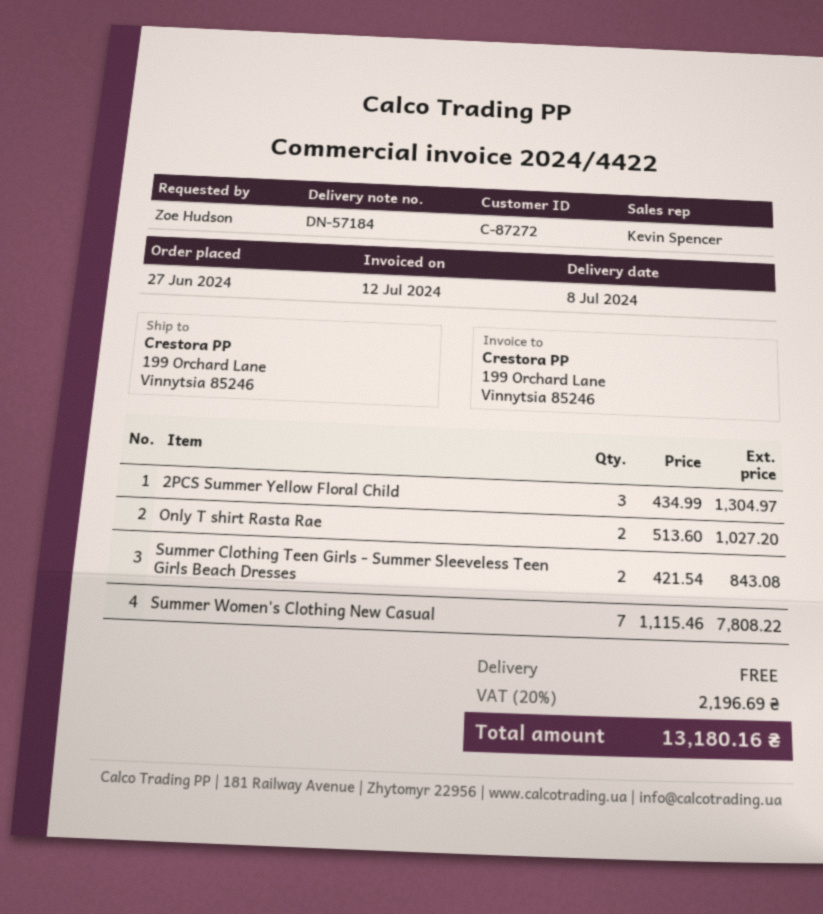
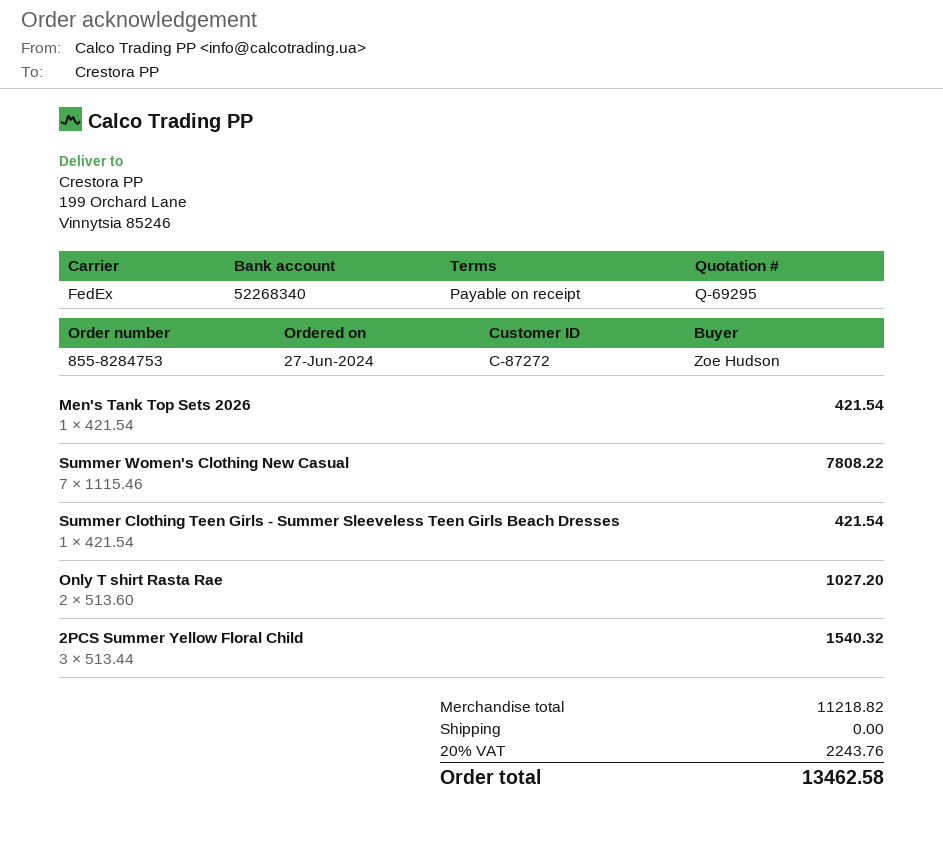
2PCS Summer Yellow Floral Child: 3 x 434.99 = 1304.97 -> 3 x 513.44 = 1540.32
Summer Clothing Teen Girls - Summer Sleeveless Teen Girls Beach Dresses: 2 x 421.54 = 843.08 -> 1 x 421.54 = 421.54
Men's Tank Top Sets 2026: none -> 1 x 421.54 = 421.54
tax: 20% = 2196.69 -> 20% = 2243.76
total: 13180.16 -> 13462.58

